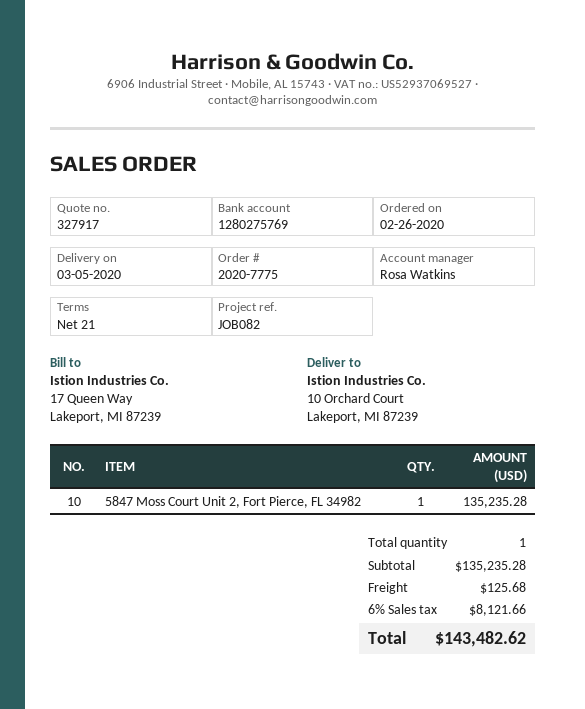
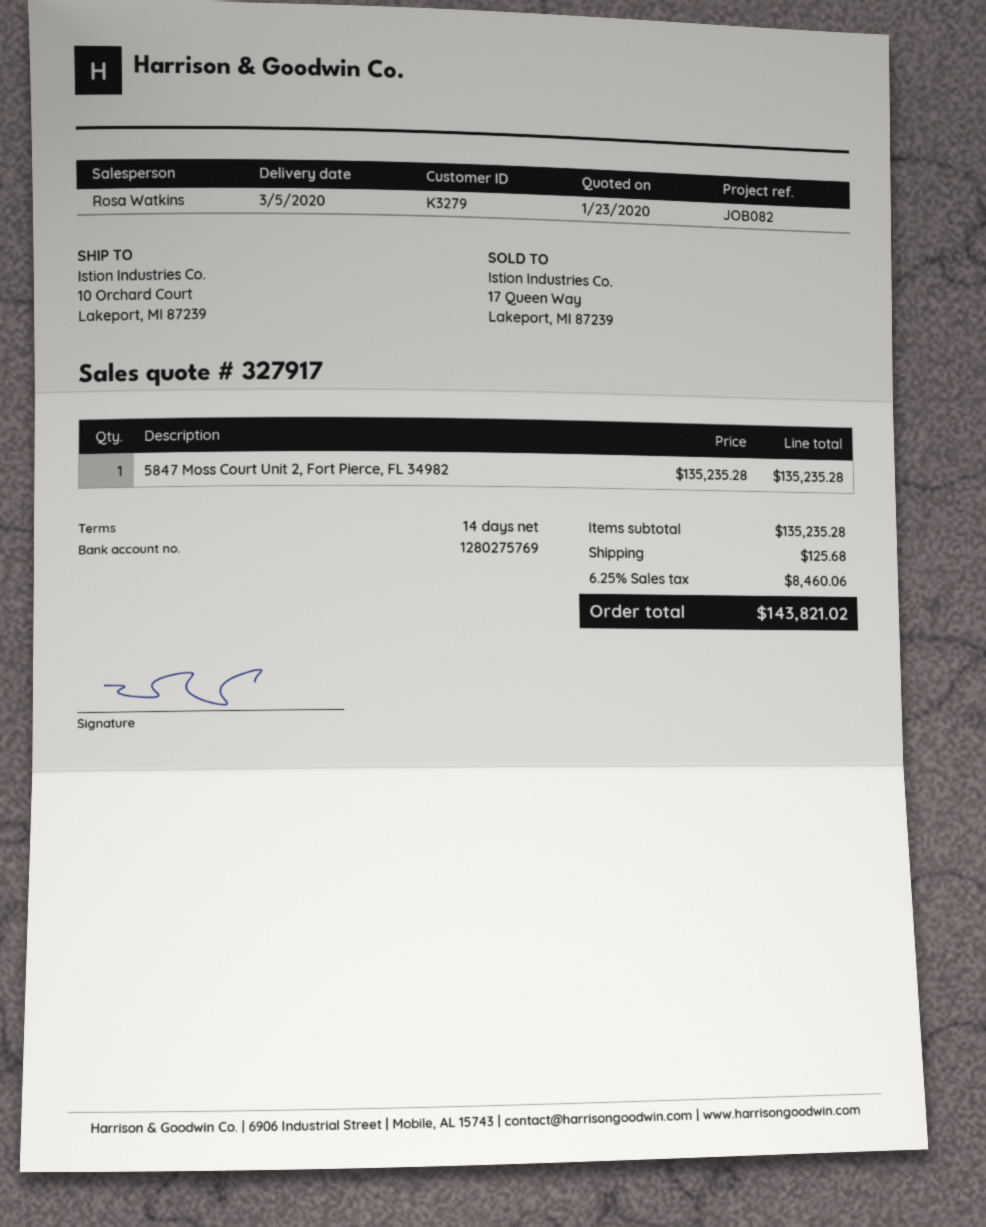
payment terms: 21 days -> 14 days
tax: 6% = 8121.66 -> 6.25% = 8460.06
total: 143482.62 -> 143821.02

